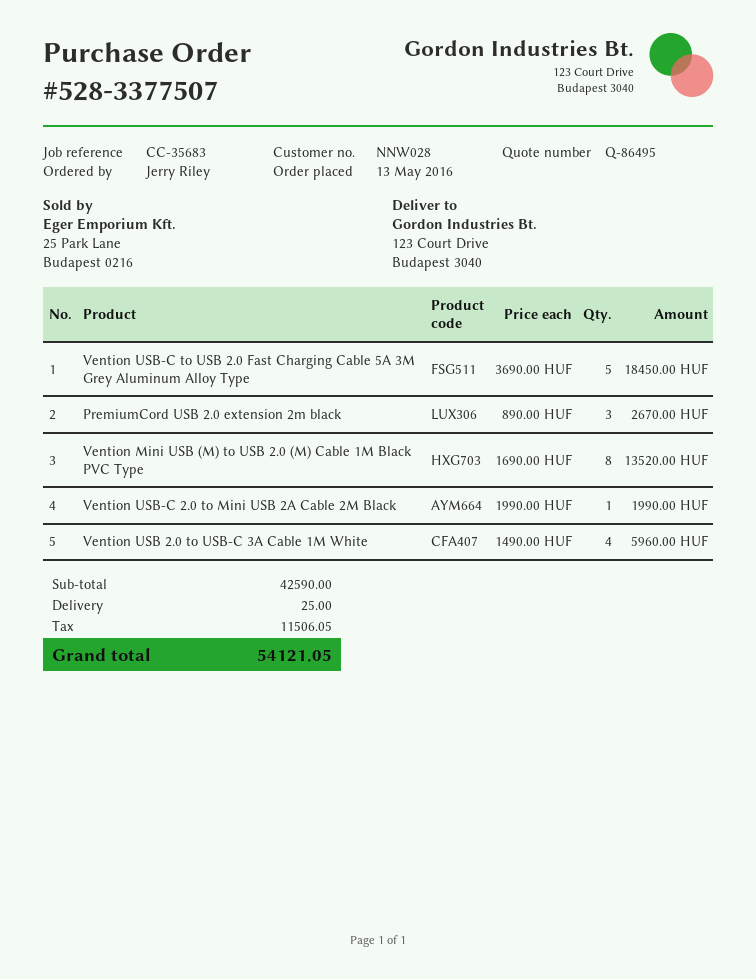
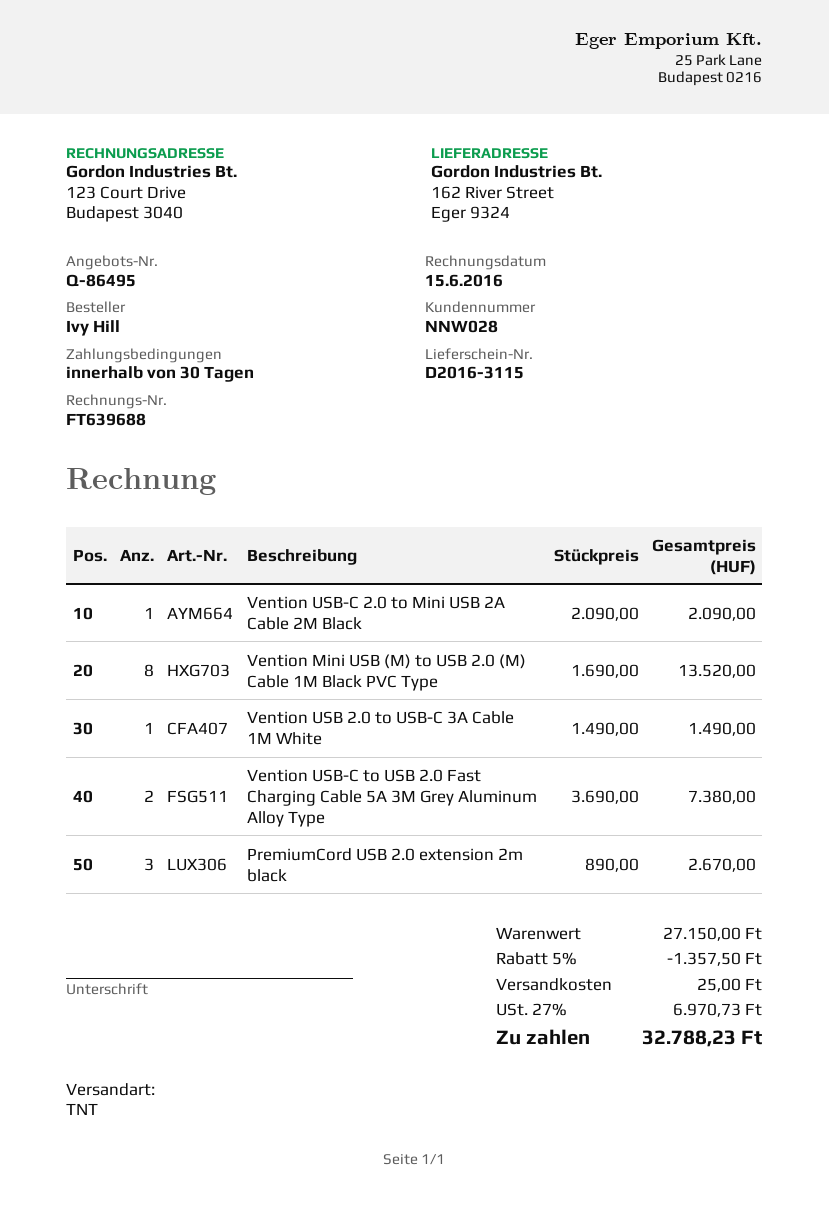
ordered by: Jerry Riley -> Ivy Hill
ship to: 123 Court Drive, Budapest 3040 -> 162 River Street, Eger 9324
Vention USB-C to USB 2.0 Fast Charging Cable 5A 3M Grey Aluminum Alloy Type: 5 x 3690.00 = 18450.00 -> 2 x 3690.00 = 7380.00
Vention USB-C 2.0 to Mini USB 2A Cable 2M Black: 1 x 1990.00 = 1990.00 -> 1 x 2090.00 = 2090.00
Vention USB 2.0 to USB-C 3A Cable 1M White: 4 x 1490.00 = 5960.00 -> 1 x 1490.00 = 1490.00
subtotal: 42590.00 -> 27150.00
discount: none -> 5% = 1357.50
tax: 11506.05 -> 6970.73
total: 54121.05 -> 32788.23

